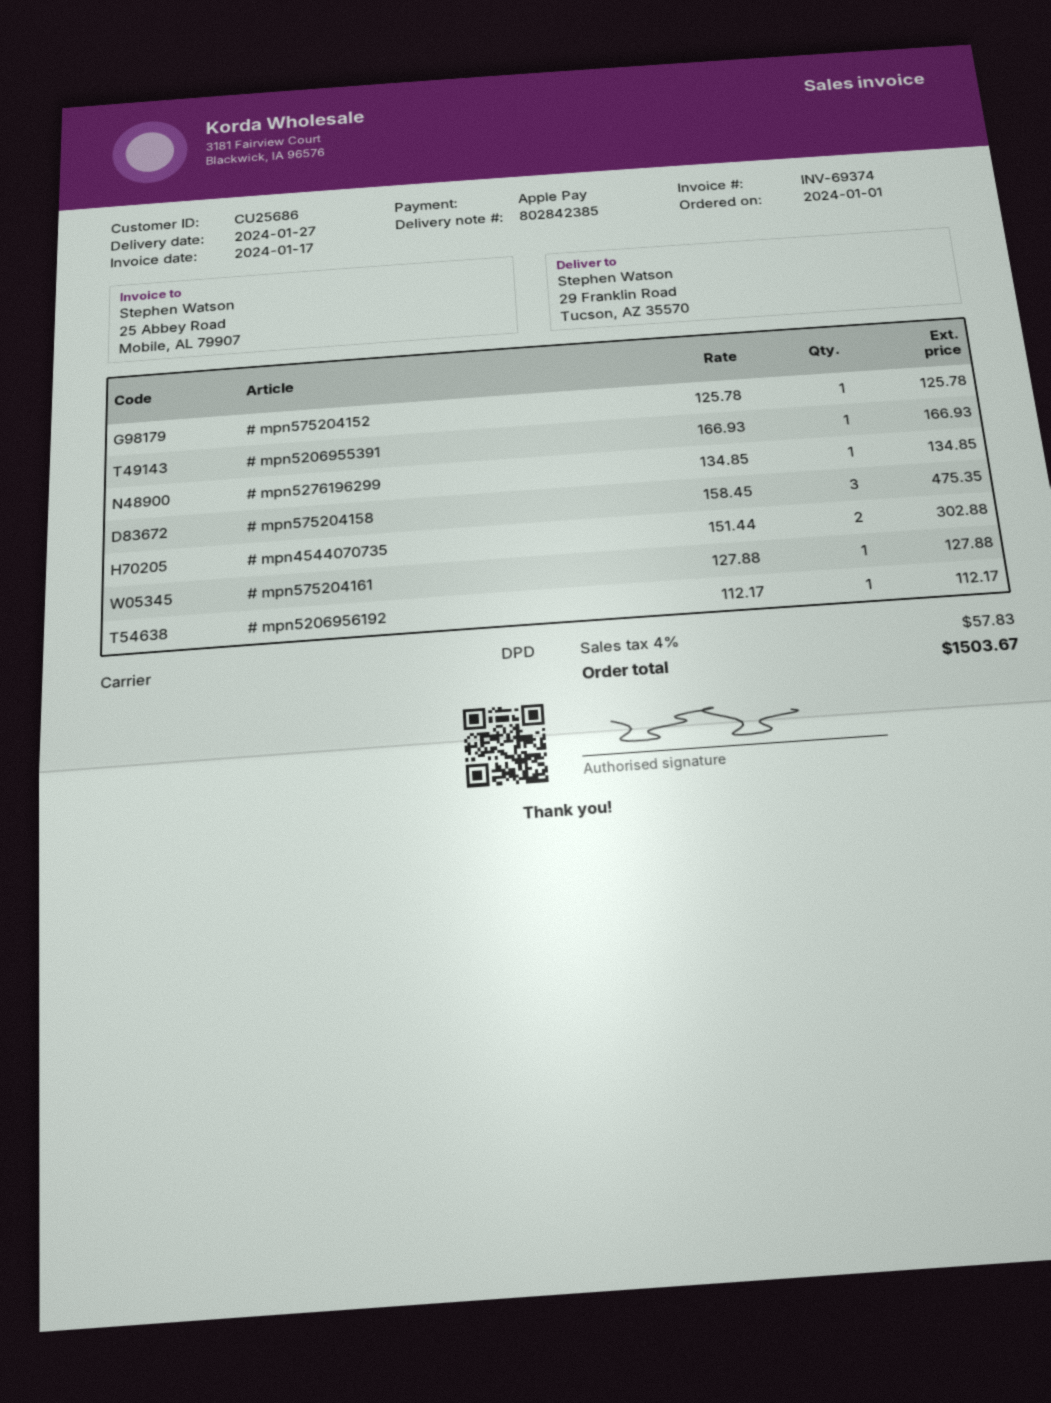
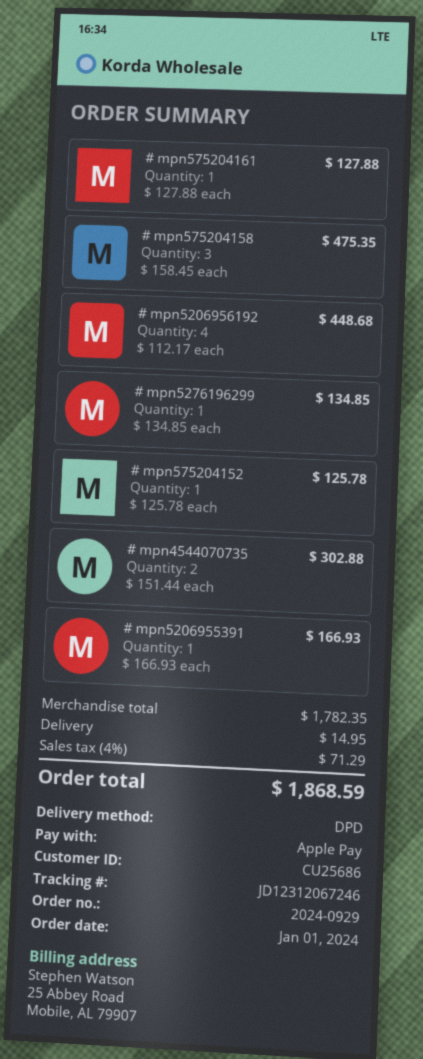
# mpn5206956192: 1 x 112.17 = 112.17 -> 4 x 112.17 = 448.68
shipping: none -> 14.95
tax: 4% = 57.83 -> 4% = 71.29
total: 1503.67 -> 1868.59

